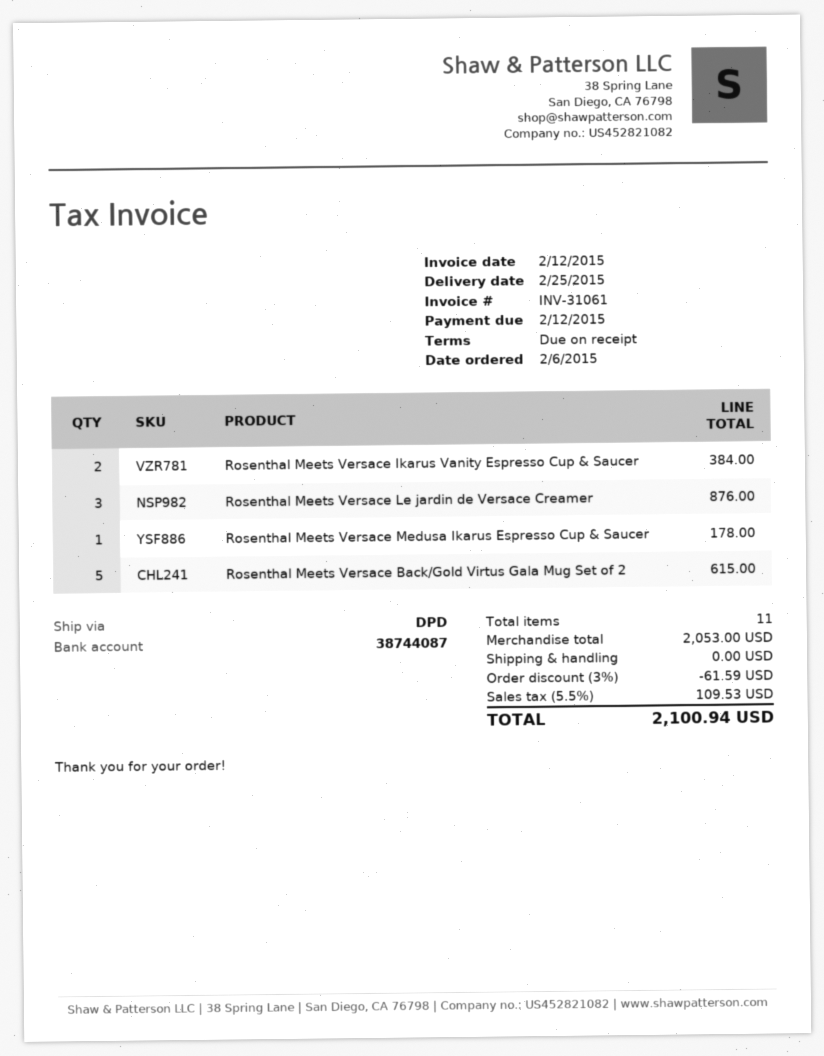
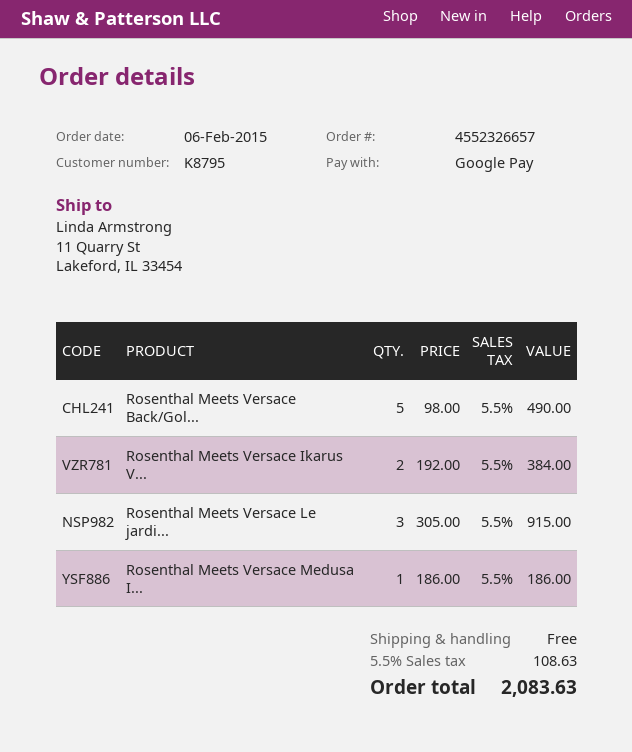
Rosenthal Meets Versace Le jardin de Versace Creamer: 3 for 876.00 -> 3 for 915.00
Rosenthal Meets Versace Medusa Ikarus Espresso Cup & Saucer: 1 for 178.00 -> 1 for 186.00
Rosenthal Meets Versace Back/Gold Virtus Gala Mug Set of 2: 5 for 615.00 -> 5 for 490.00
discount: 3% = 61.59 -> none
tax: 5.5% = 109.53 -> 5.5% = 108.63
total: 2100.94 -> 2083.63

